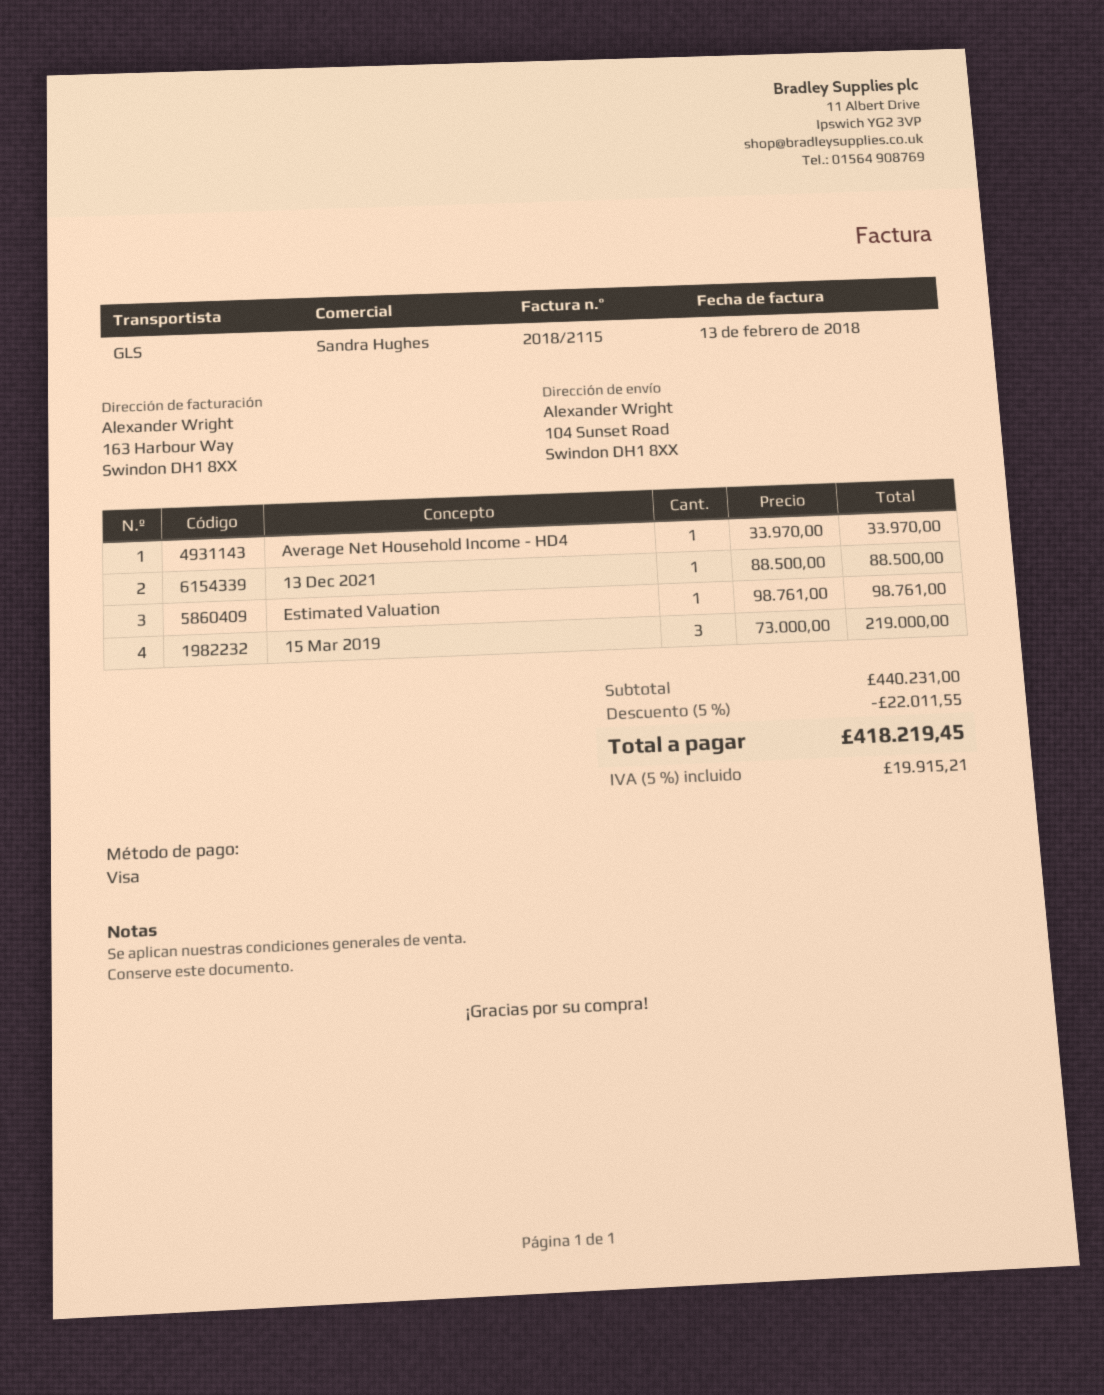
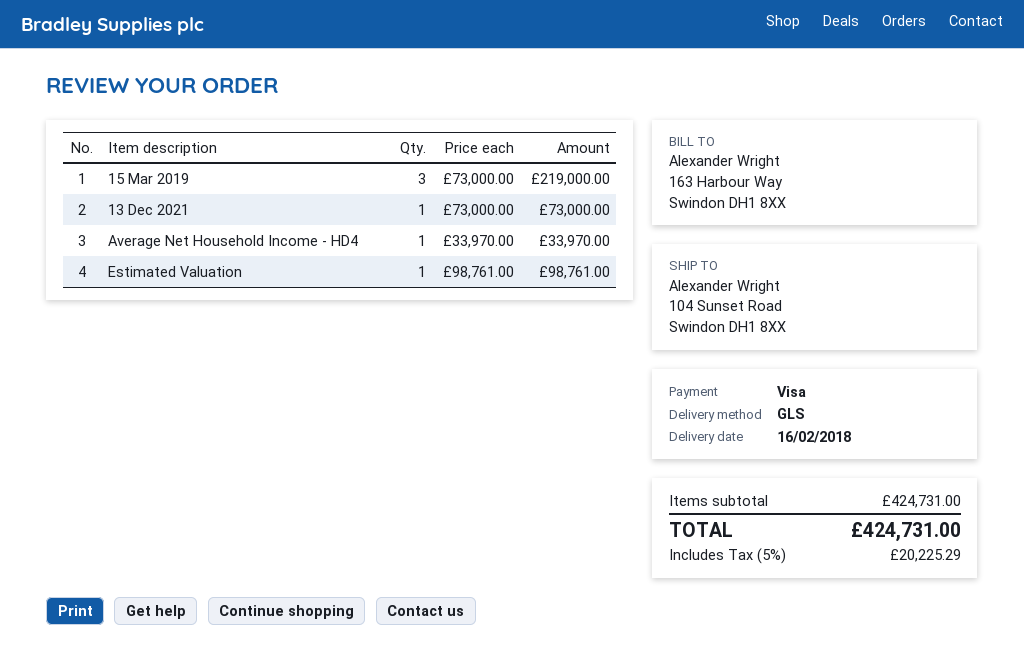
13 Dec 2021: 1 x 88500.00 = 88500.00 -> 1 x 73000.00 = 73000.00
subtotal: 440231.00 -> 424731.00
discount: 5% = 22011.55 -> none
tax: 5% = 19915.21 -> 5% = 20225.29
total: 418219.45 -> 424731.00

